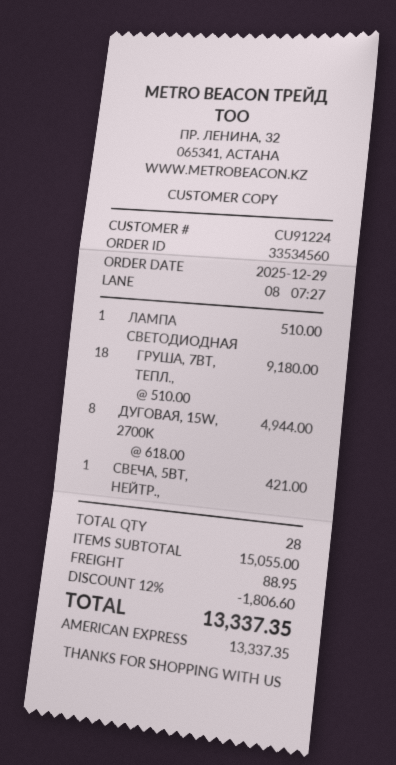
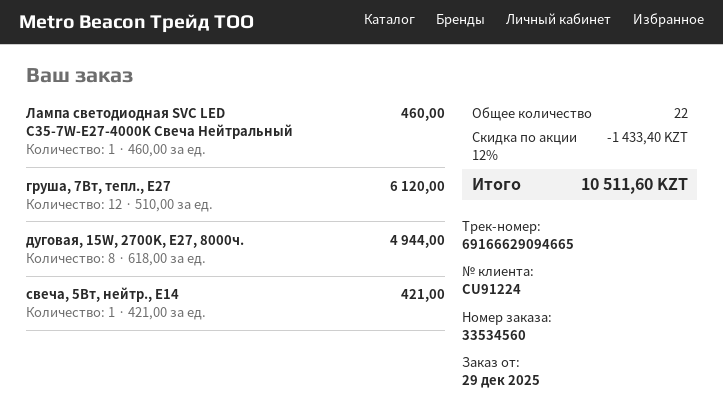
ЛАМПА СВЕТОДИОДНАЯ: 1 x 510.00 = 510.00 -> 1 x 460.00 = 460.00
ГРУША, 7ВТ, ТЕПЛ.,: 18 x 510.00 = 9180.00 -> 12 x 510.00 = 6120.00
total quantity: 28 -> 22
discount: 12% = 1806.60 -> 12% = 1433.40
shipping: 88.95 -> none
total: 13337.35 -> 10511.60

